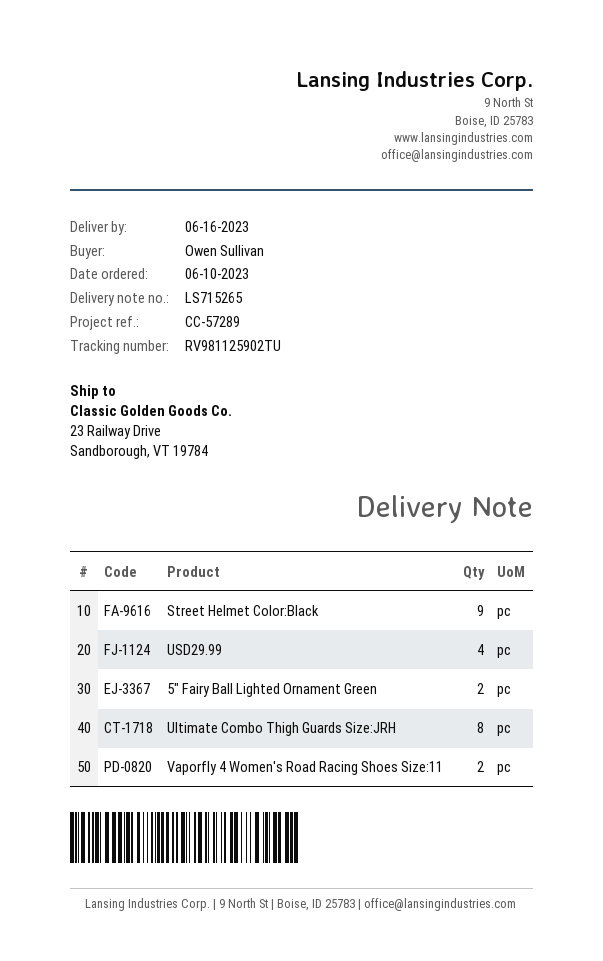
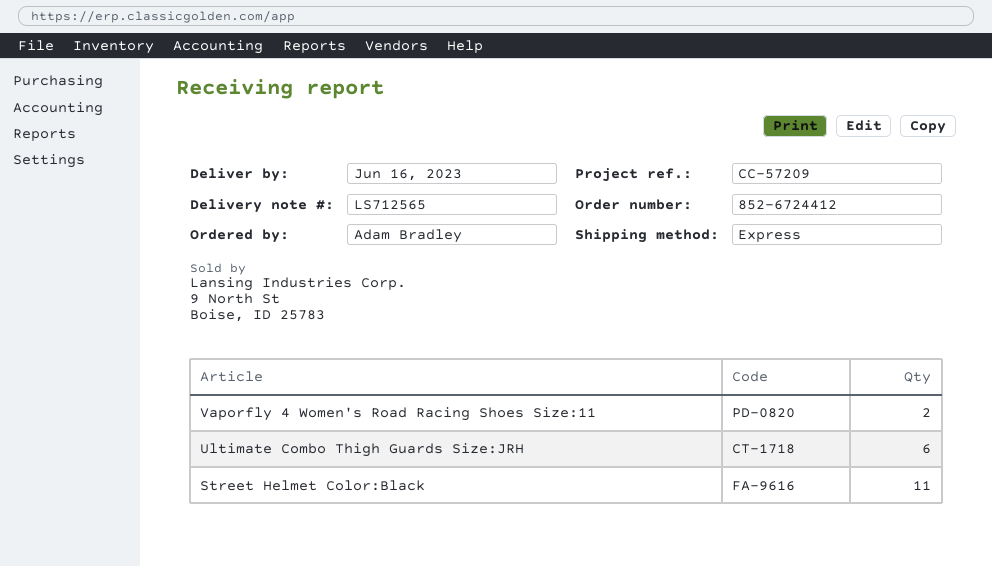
delivery note number: LS715265 -> LS712565
reference: CC-57289 -> CC-57209
ordered by: Owen Sullivan -> Adam Bradley
Street Helmet Color:Black: 9 -> 11
USD29.99: 4 -> none
5" Fairy Ball Lighted Ornament Green: 2 -> none
Ultimate Combo Thigh Guards Size:JRH: 8 -> 6

